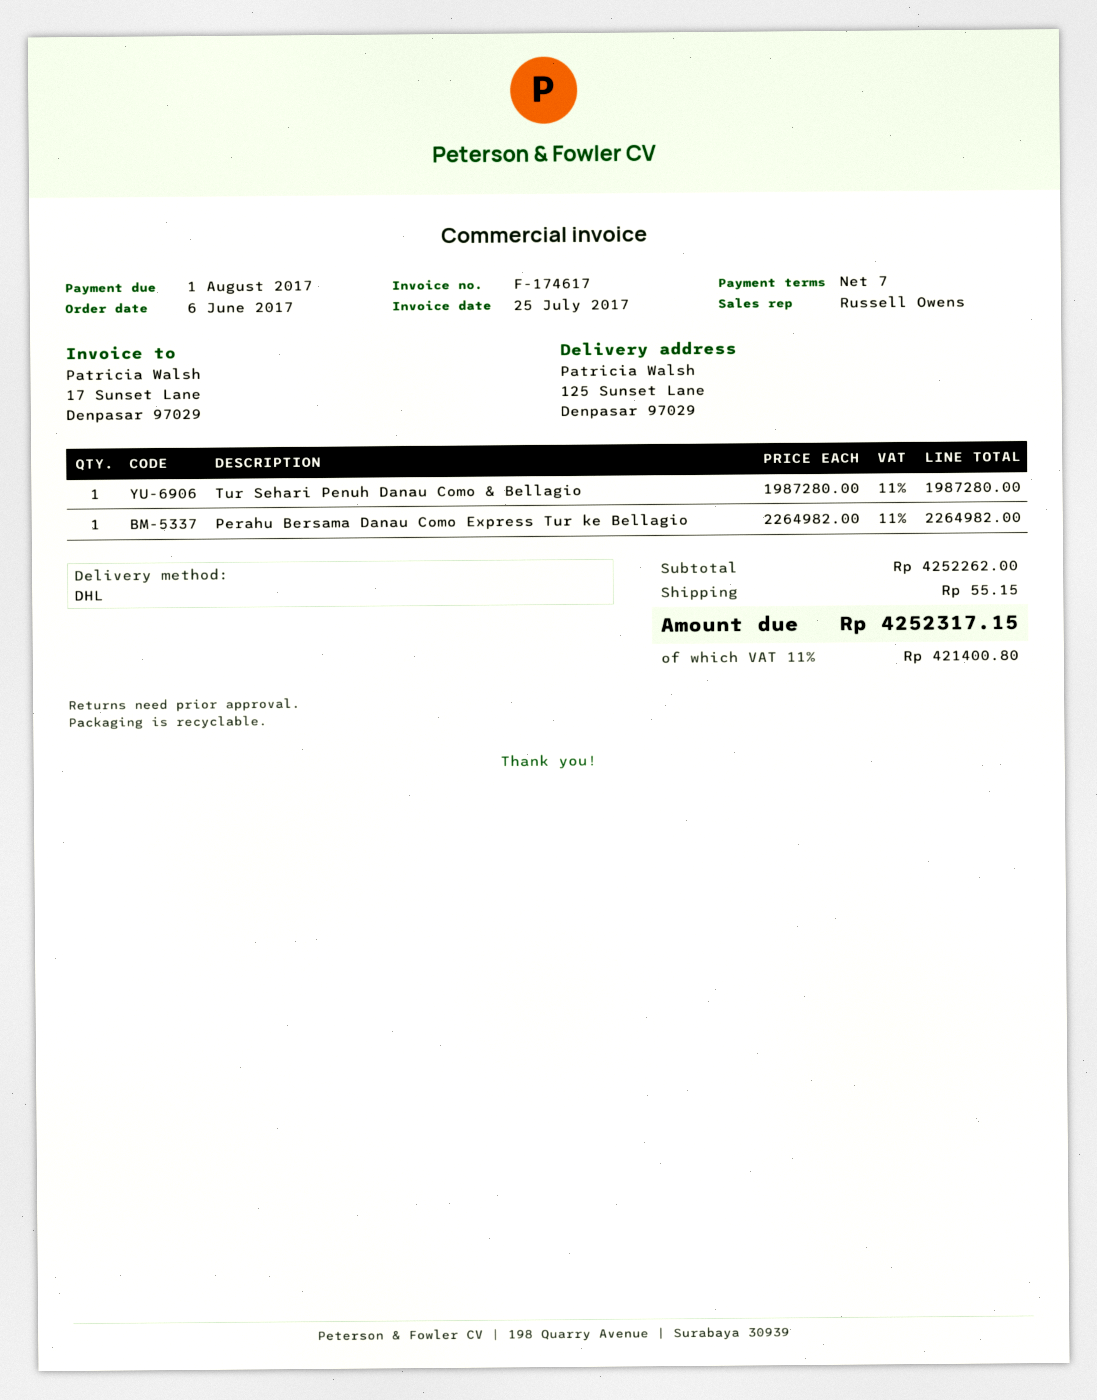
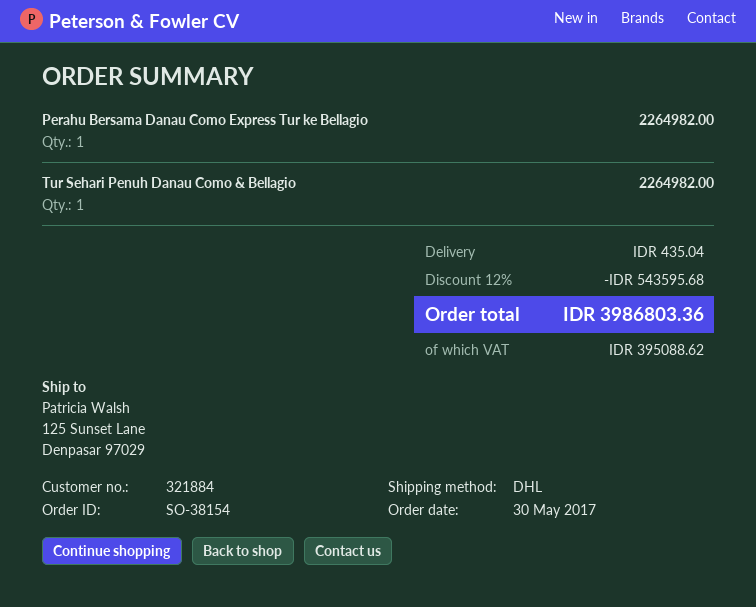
order date: 2017-06-06 -> 2017-05-30
Tur Sehari Penuh Danau Como & Bellagio: 1 for 1987280.00 -> 1 for 2264982.00
discount: none -> 12% = 543595.68
shipping: 55.15 -> 435.04
tax: 421400.80 -> 395088.62
total: 4252317.15 -> 3986803.36

